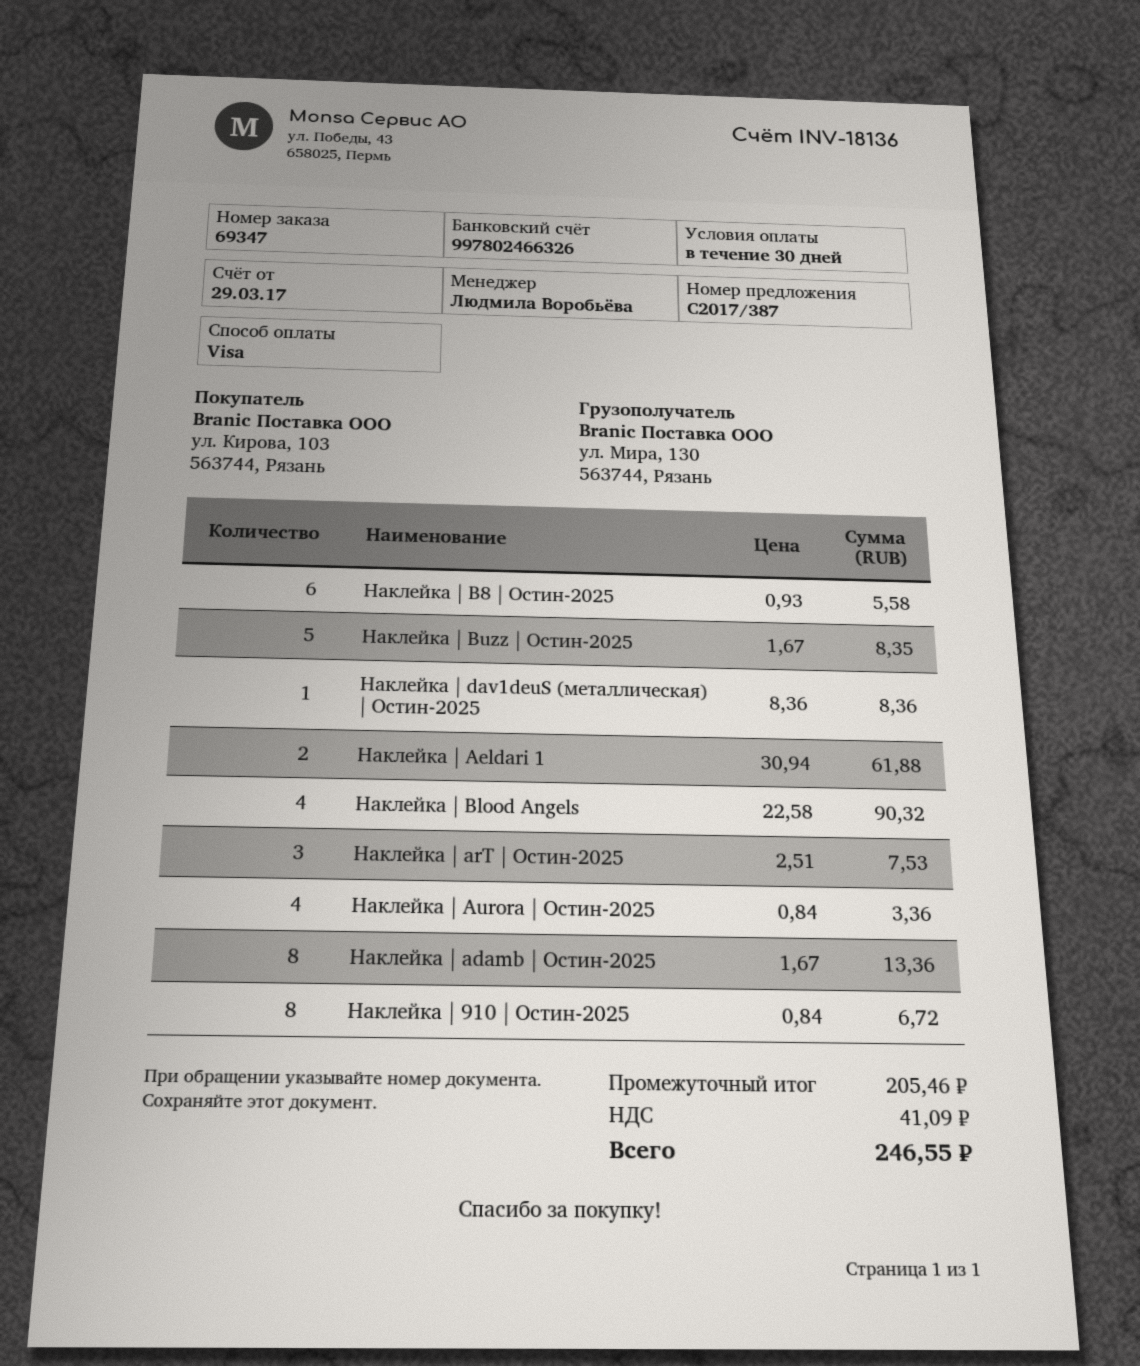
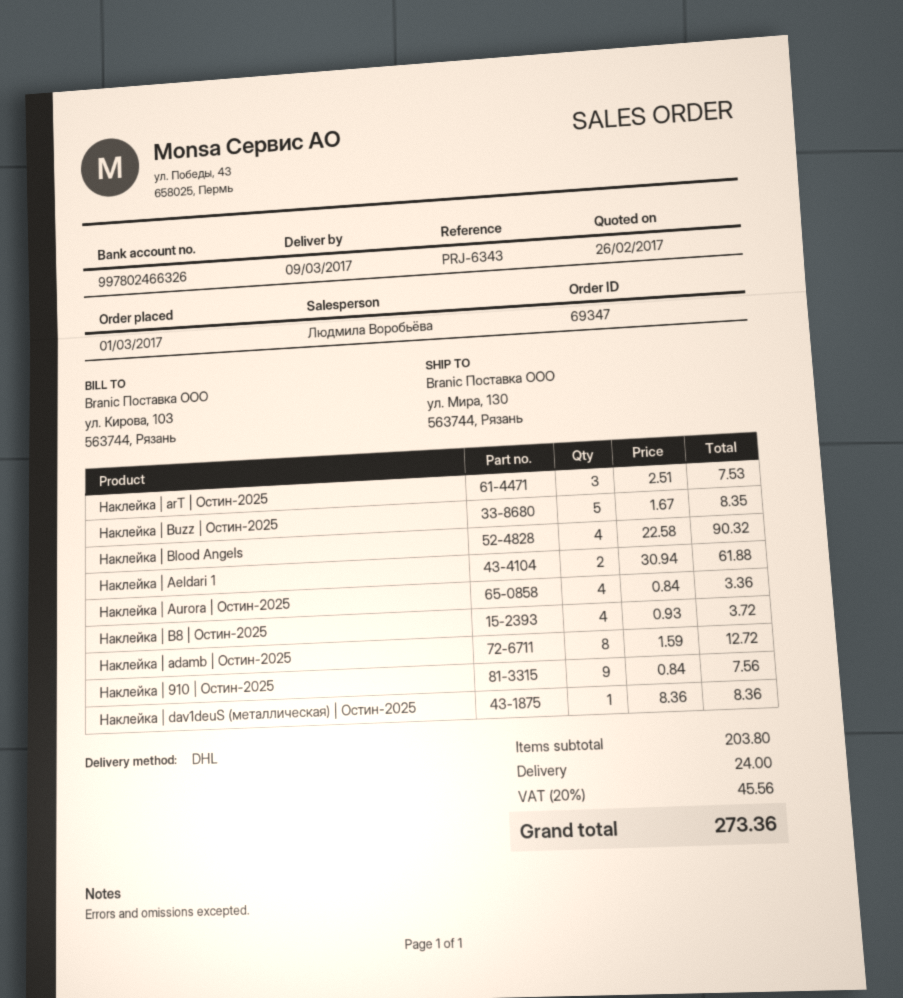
Наклейка | B8 | Остин-2025: 6 x 0.93 = 5.58 -> 4 x 0.93 = 3.72
Наклейка | adamb | Остин-2025: 8 x 1.67 = 13.36 -> 8 x 1.59 = 12.72
Наклейка | 910 | Остин-2025: 8 x 0.84 = 6.72 -> 9 x 0.84 = 7.56
subtotal: 205.46 -> 203.80
shipping: none -> 24.00
tax: 41.09 -> 45.56
total: 246.55 -> 273.36

